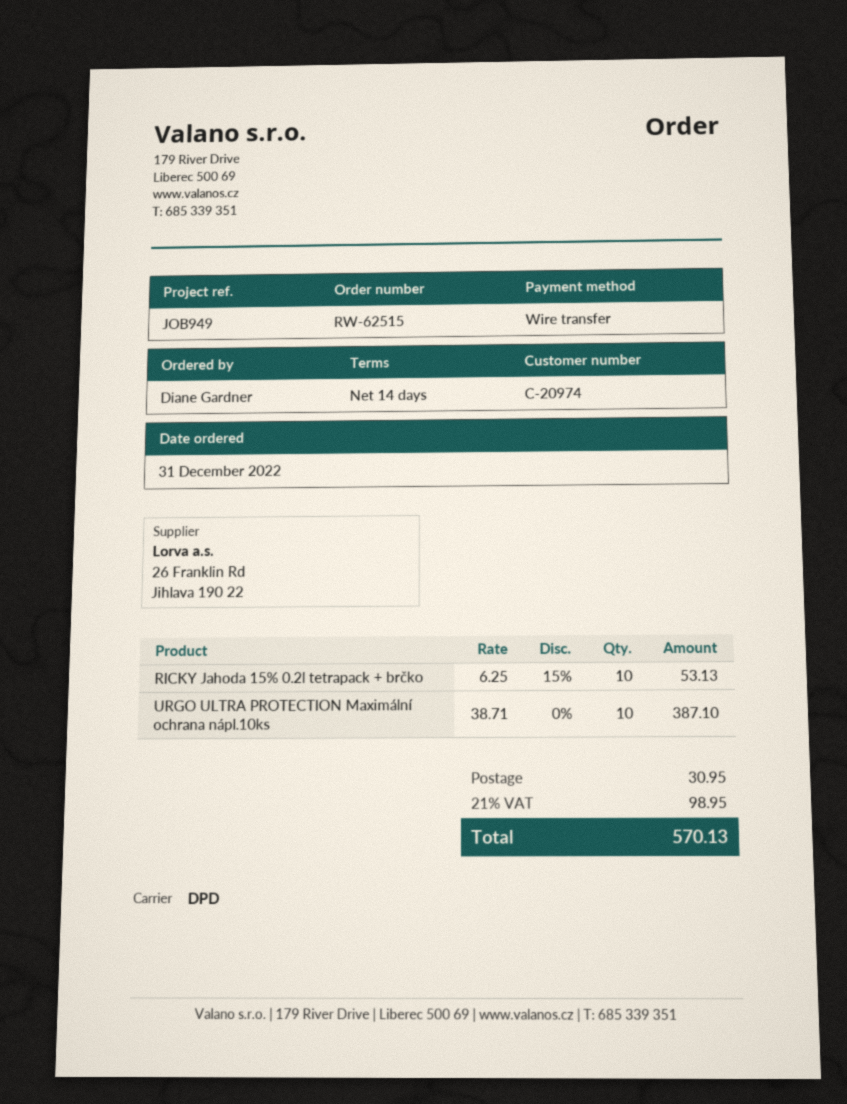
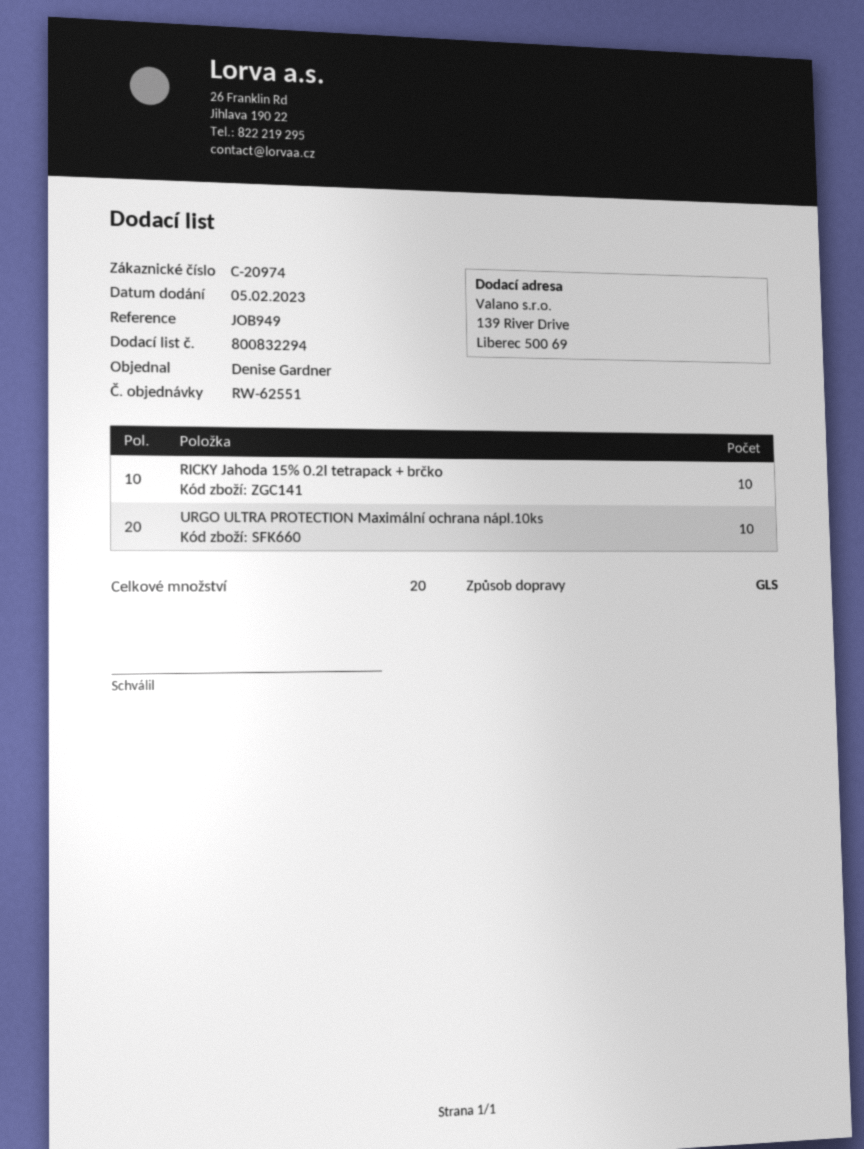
order number: RW-62515 -> RW-62551
ordered by: Diane Gardner -> Denise Gardner
shipping method: DPD -> GLS

